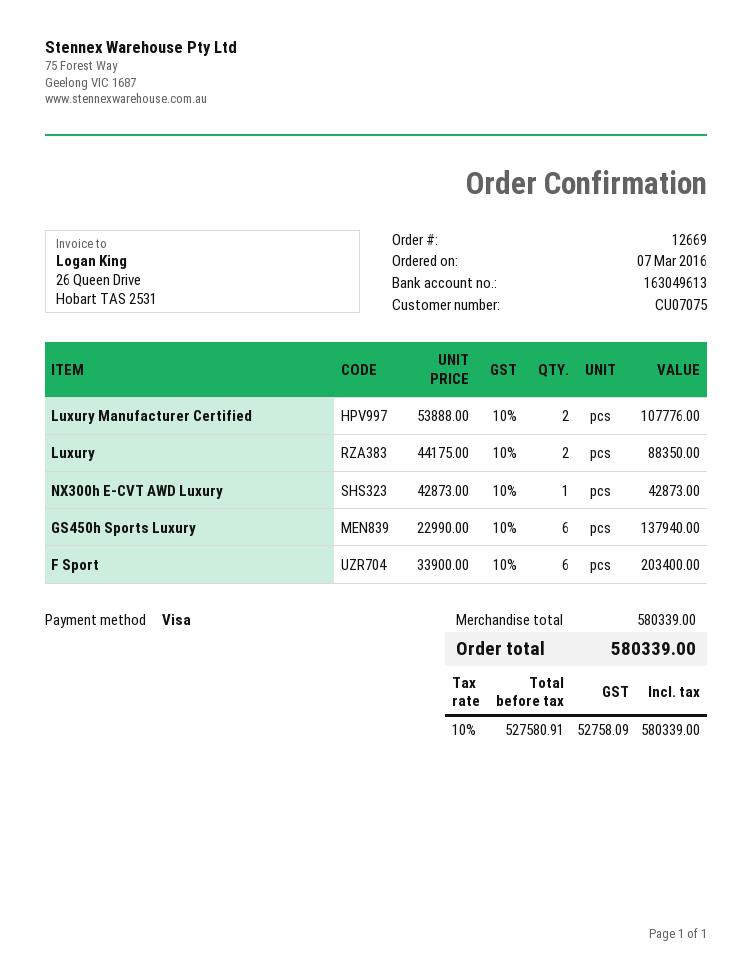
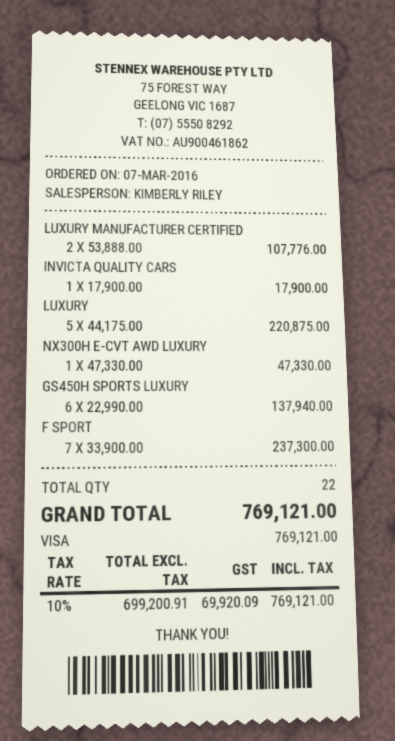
Luxury: 2 x 44175.00 = 88350.00 -> 5 x 44175.00 = 220875.00
NX300h E-CVT AWD Luxury: 1 x 42873.00 = 42873.00 -> 1 x 47330.00 = 47330.00
F Sport: 6 x 33900.00 = 203400.00 -> 7 x 33900.00 = 237300.00
INVICTA QUALITY CARS: none -> 1 x 17900.00 = 17900.00
net: 527580.91 -> 699200.91
tax: 10% = 52758.09 -> 10% = 69920.09
total: 580339.00 -> 769121.00

